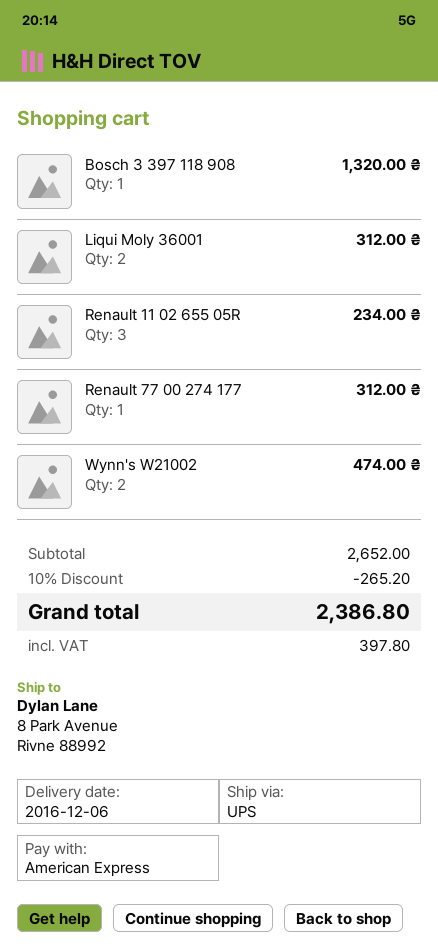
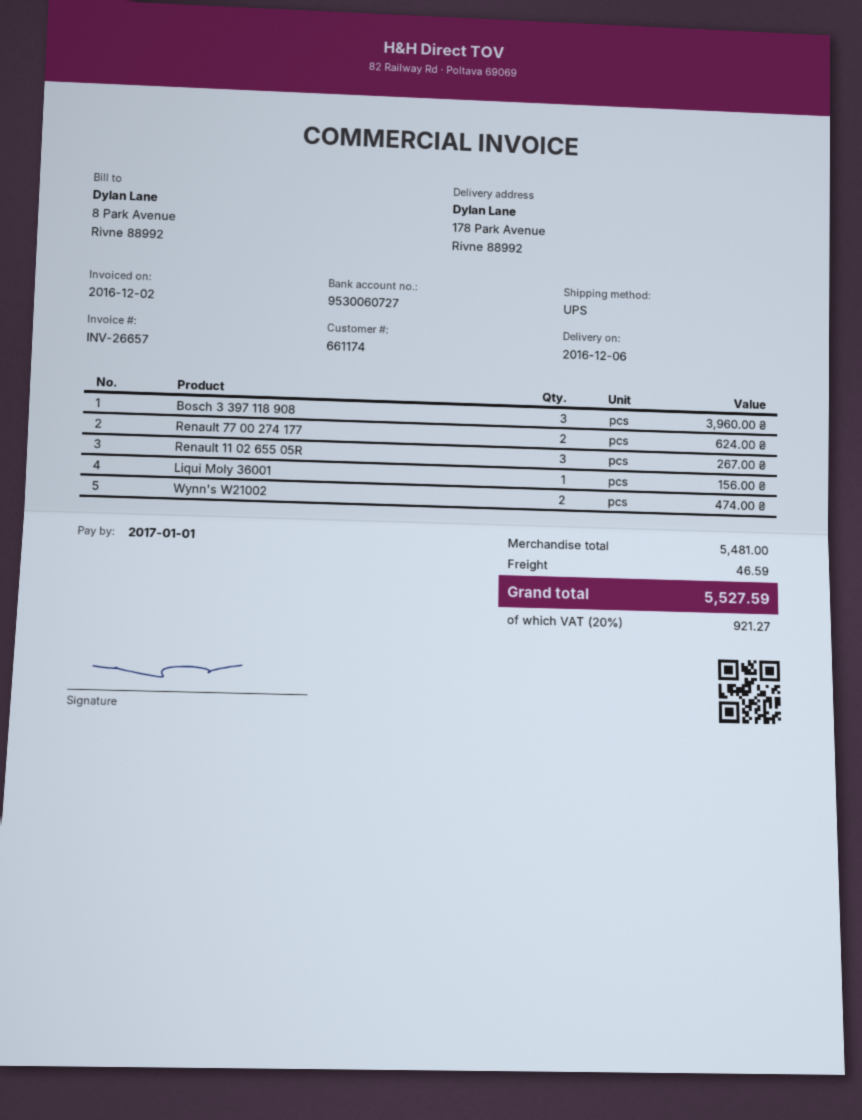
ship to: 8 Park Avenue, Rivne 88992 -> 178 Park Avenue, Rivne 88992
Bosch 3 397 118 908: 1 for 1320.00 -> 3 for 3960.00
Liqui Moly 36001: 2 for 312.00 -> 1 for 156.00
Renault 11 02 655 05R: 3 for 234.00 -> 3 for 267.00
Renault 77 00 274 177: 1 for 312.00 -> 2 for 624.00
subtotal: 2652.00 -> 5481.00
discount: 10% = 265.20 -> none
shipping: none -> 46.59
tax: 397.80 -> 921.27
total: 2386.80 -> 5527.59

